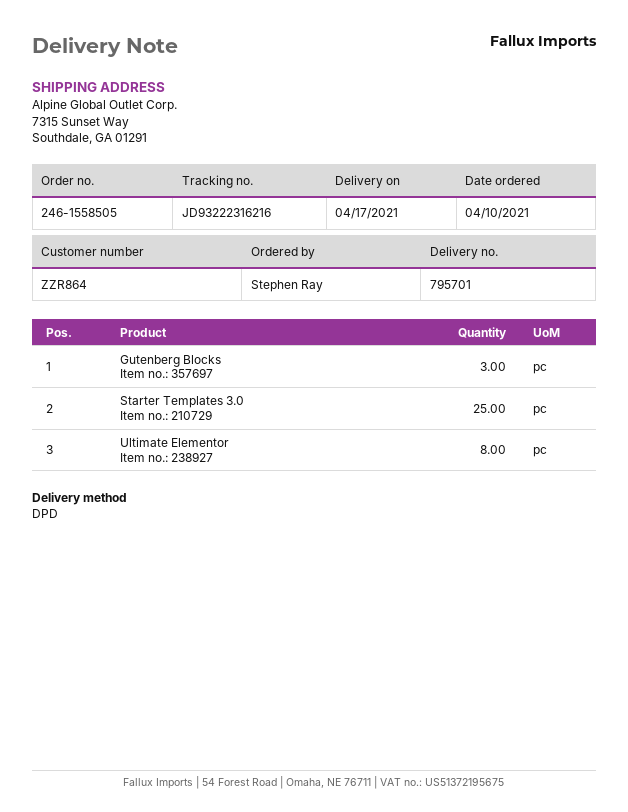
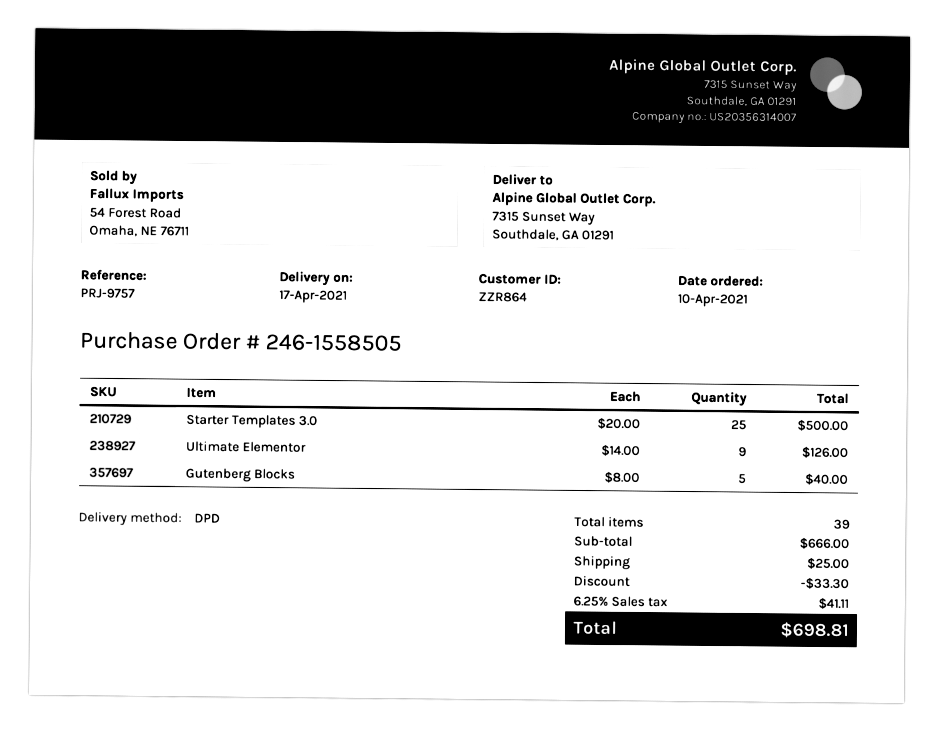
Gutenberg Blocks: 3 -> 5
Ultimate Elementor: 8 -> 9

